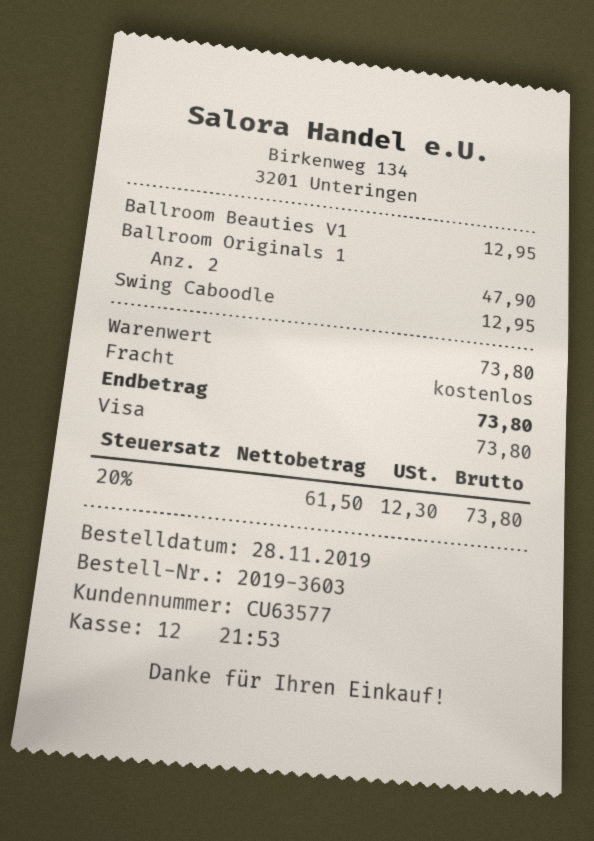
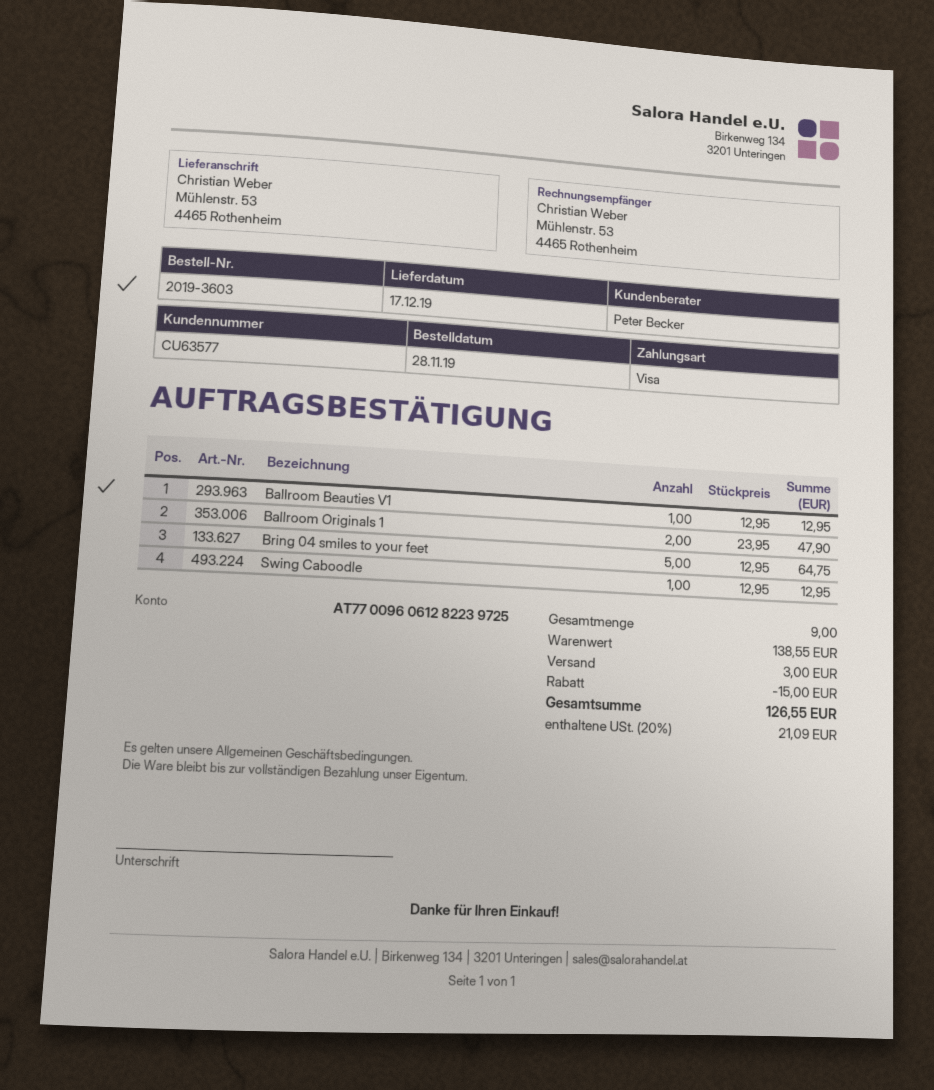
Bring 04 smiles to your feet: none -> 5 for 64.75
subtotal: 73.80 -> 138.55
discount: none -> 15.00
shipping: 0.00 -> 3.00
tax: 20% = 12.30 -> 20% = 21.09
total: 73.80 -> 126.55

